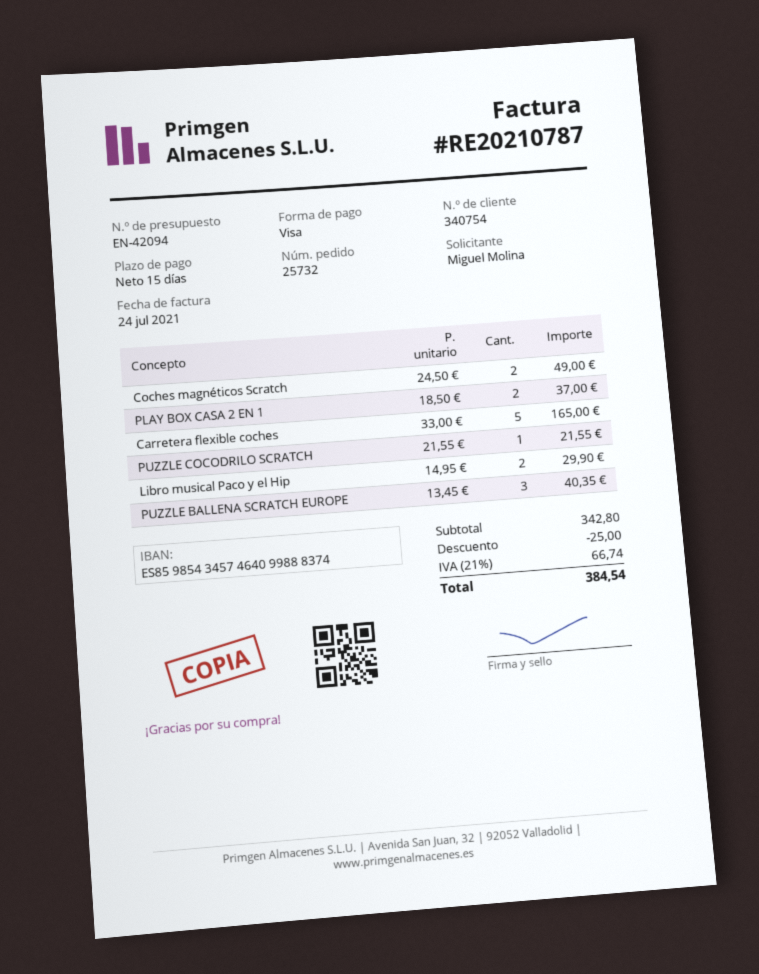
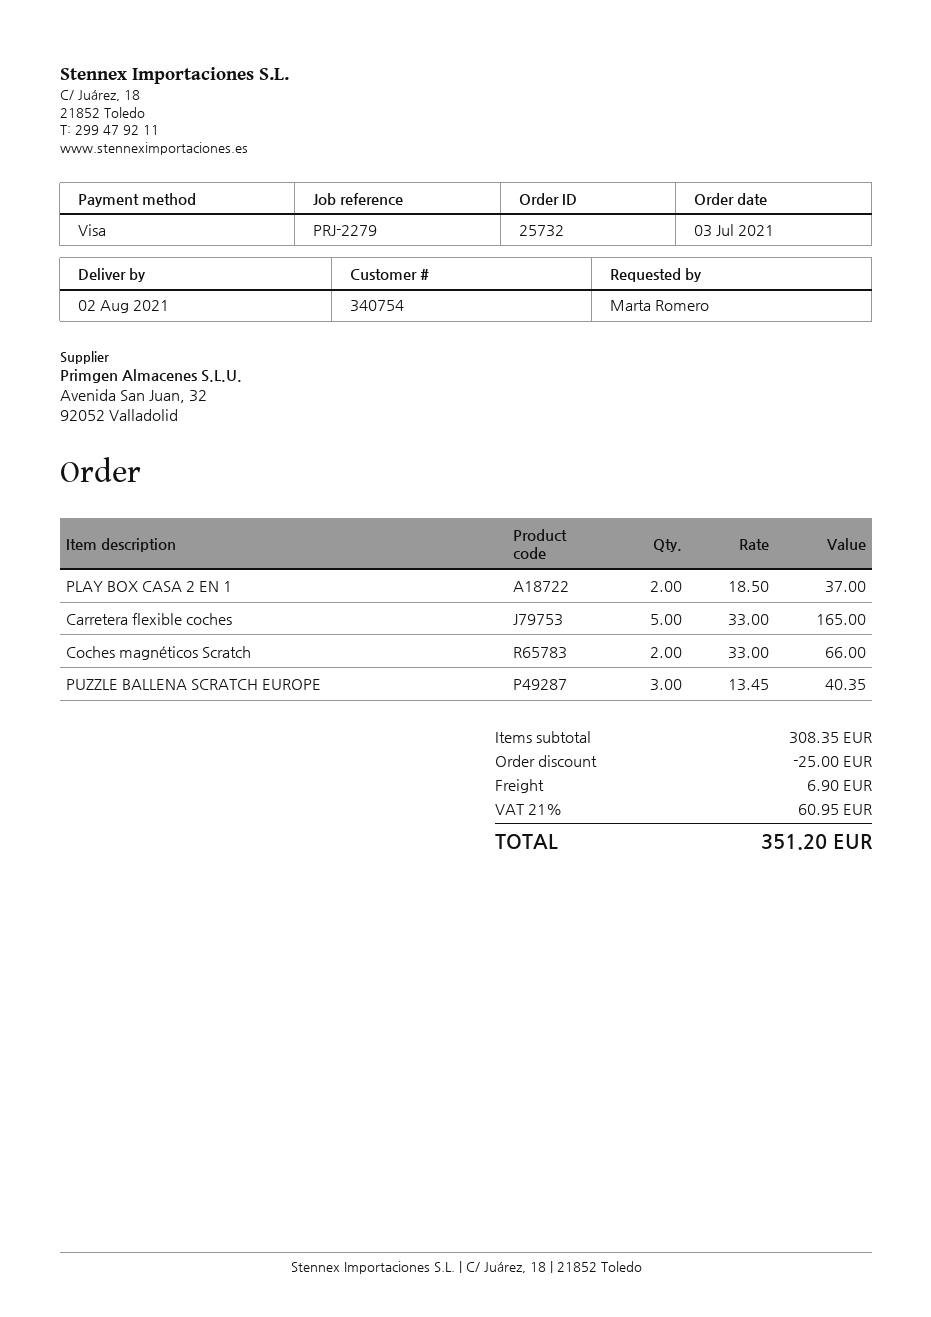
ordered by: Miguel Molina -> Marta Romero
Coches magnéticos Scratch: 2 x 24.50 = 49.00 -> 2 x 33.00 = 66.00
PUZZLE COCODRILO SCRATCH: 1 x 21.55 = 21.55 -> none
Libro musical Paco y el Hip: 2 x 14.95 = 29.90 -> none
subtotal: 342.80 -> 308.35
shipping: none -> 6.90
tax: 21% = 66.74 -> 21% = 60.95
total: 384.54 -> 351.20

